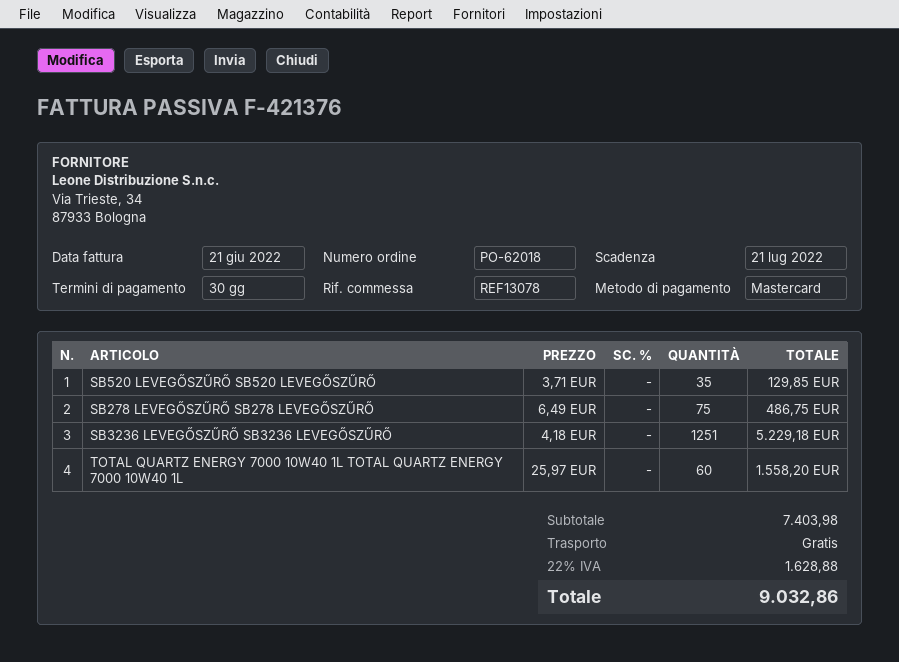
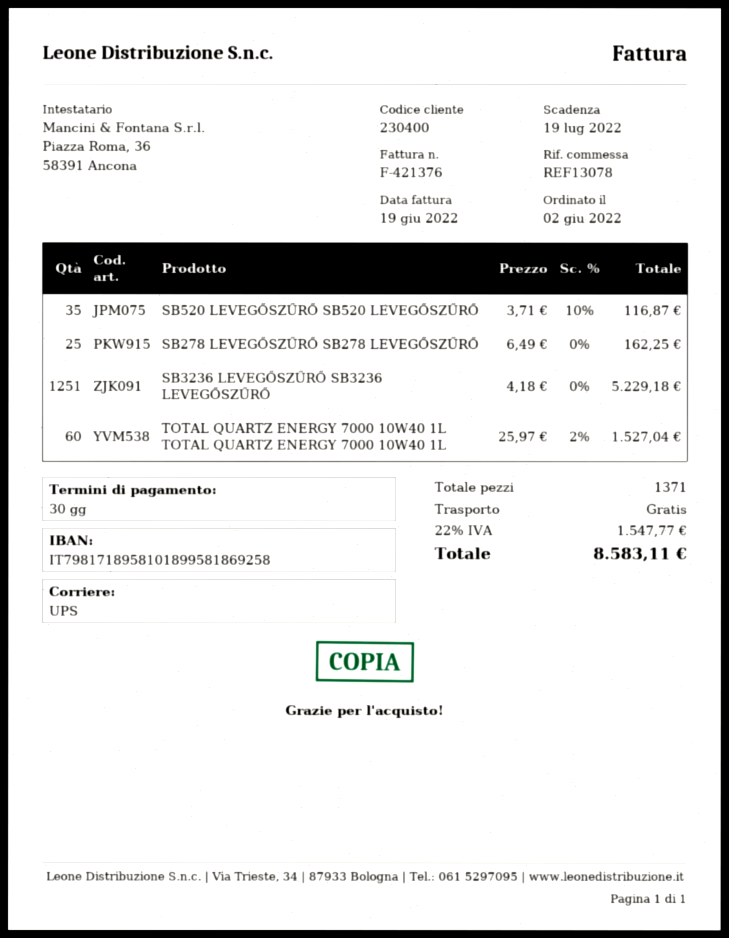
invoice date: 2022-06-21 -> 2022-06-19
due date: 2022-07-21 -> 2022-07-19
SB520 LEVEGŐSZŰRŐ SB520 LEVEGŐSZŰRŐ: 35 x 3.71 = 129.85 -> 35 x 3.71 - 10% = 116.87
SB278 LEVEGŐSZŰRŐ SB278 LEVEGŐSZŰRŐ: 75 x 6.49 = 486.75 -> 25 x 6.49 = 162.25
TOTAL QUARTZ ENERGY 7000 10W40 1L TOTAL QUARTZ ENERGY 7000 10W40 1L: 60 x 25.97 = 1558.20 -> 60 x 25.97 - 2% = 1527.04
tax: 22% = 1628.88 -> 22% = 1547.77
total: 9032.86 -> 8583.11

